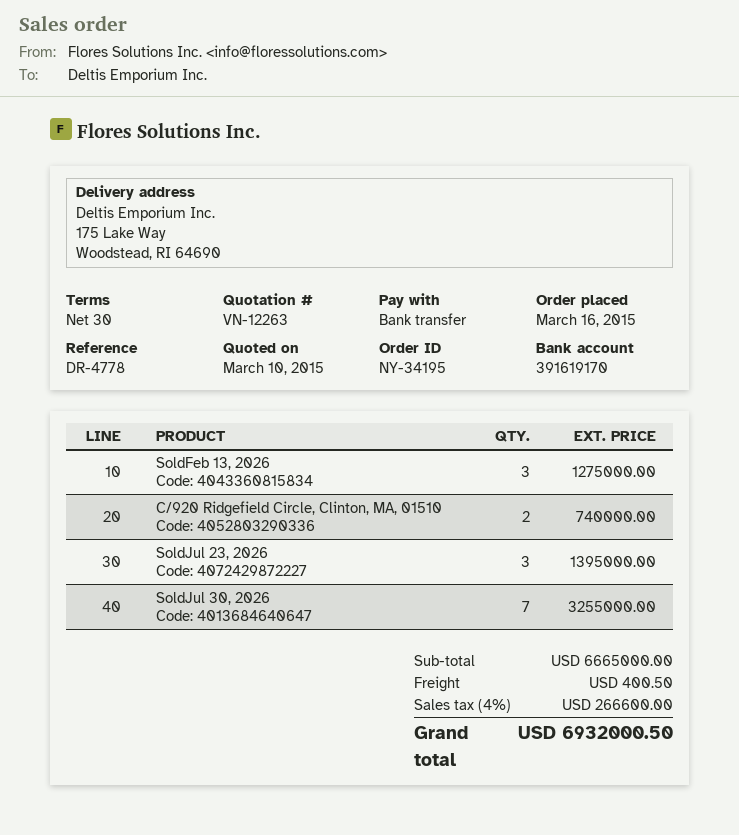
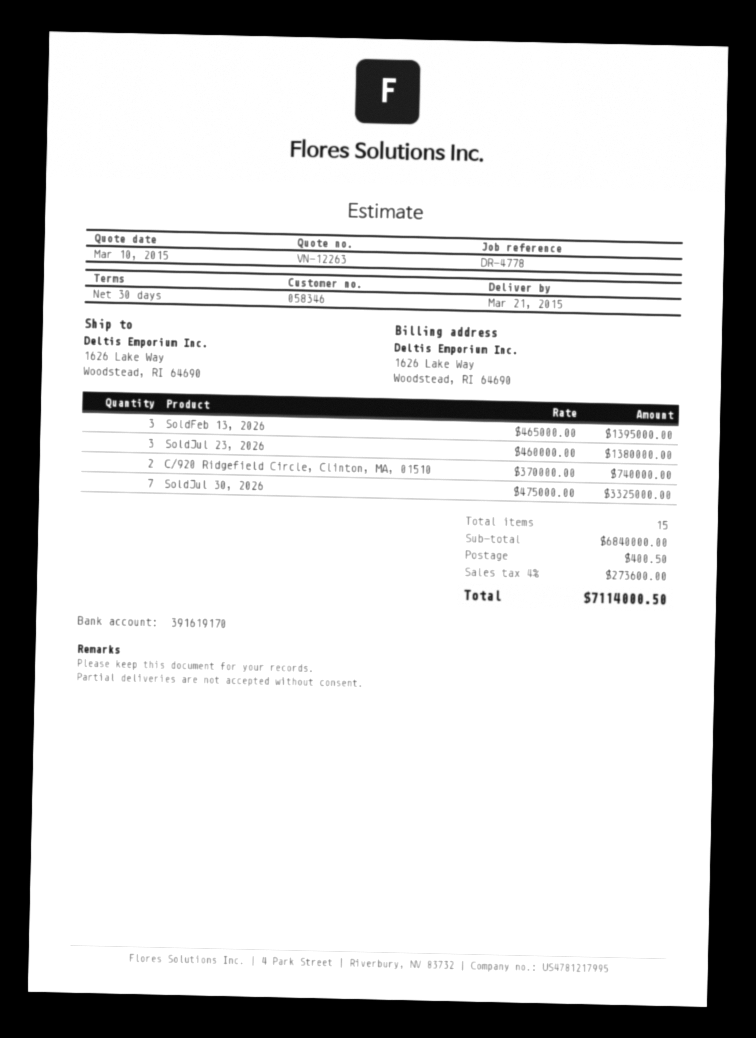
ship to: 175 Lake Way, Woodstead, RI 64690 -> 1626 Lake Way, Woodstead, RI 64690
SoldFeb 13, 2026: 3 for 1275000.00 -> 3 for 1395000.00
SoldJul 23, 2026: 3 for 1395000.00 -> 3 for 1380000.00
SoldJul 30, 2026: 7 for 3255000.00 -> 7 for 3325000.00
subtotal: 6665000.00 -> 6840000.00
tax: 4% = 266600.00 -> 4% = 273600.00
total: 6932000.50 -> 7114000.50

